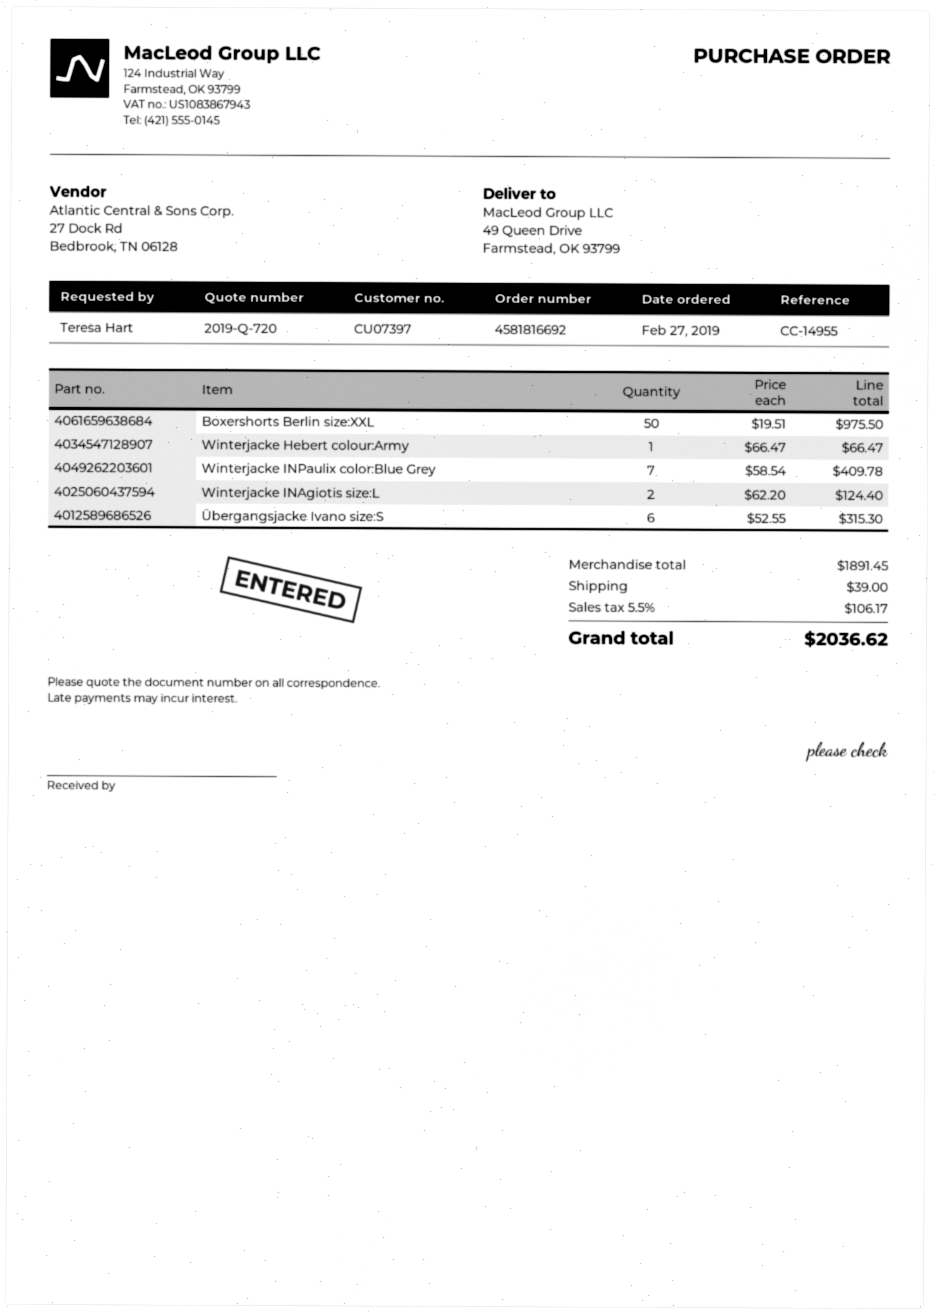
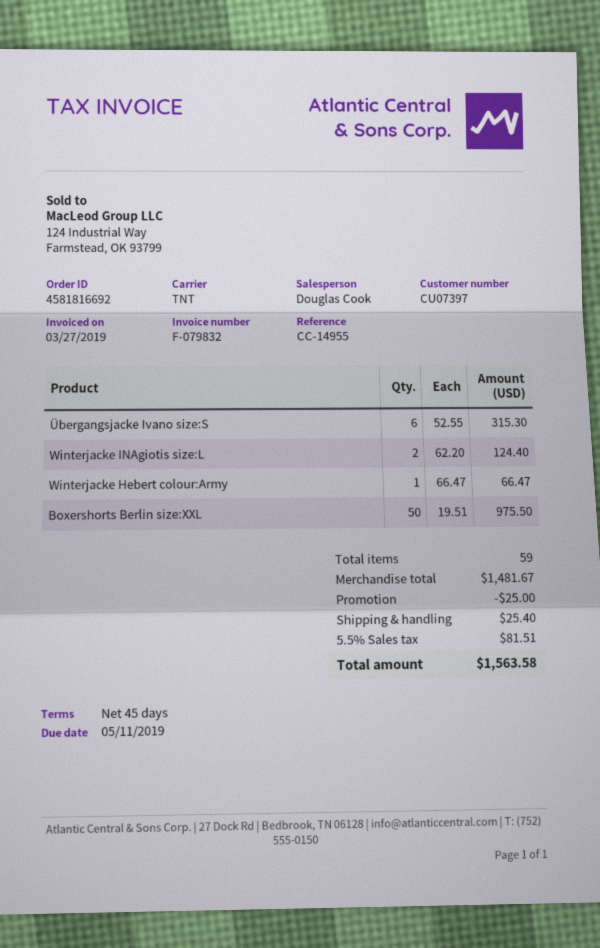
Winterjacke INPaulix color:Blue Grey: 7 x 58.54 = 409.78 -> none
subtotal: 1891.45 -> 1481.67
discount: none -> 25.00
shipping: 39.00 -> 25.40
tax: 5.5% = 106.17 -> 5.5% = 81.51
total: 2036.62 -> 1563.58

